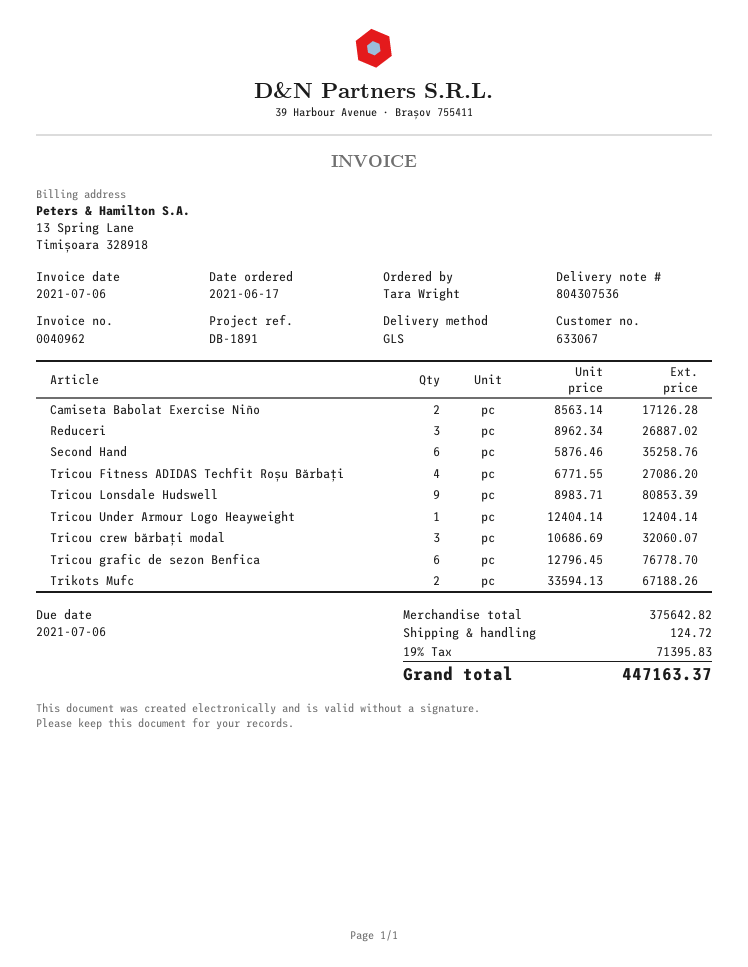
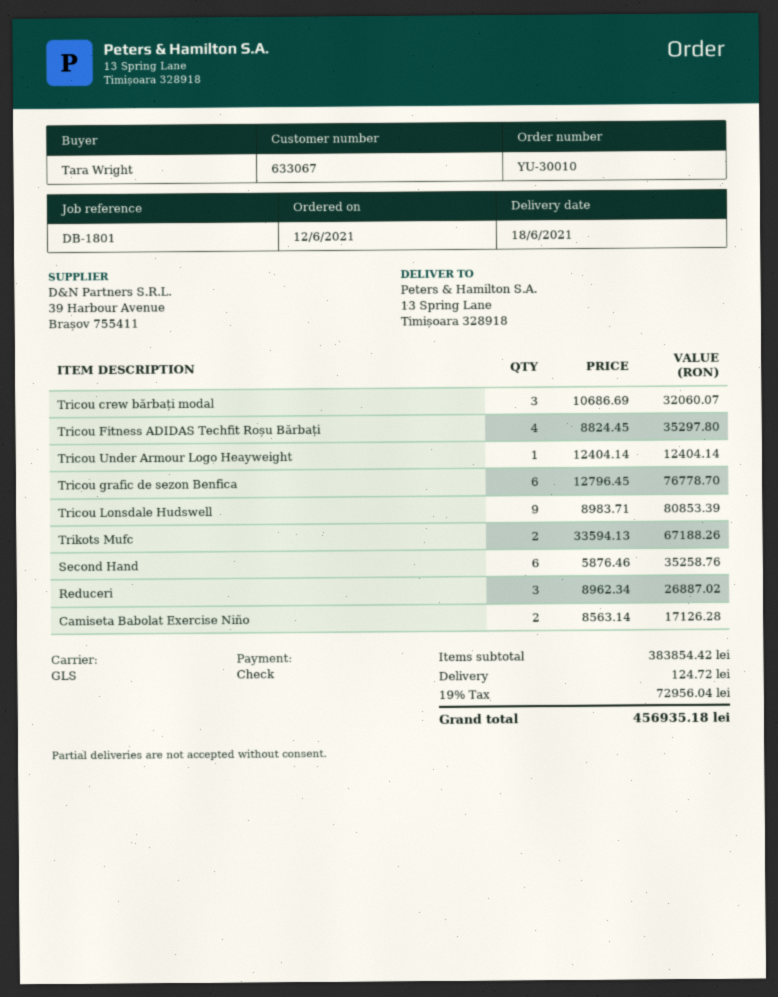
order date: 2021-06-17 -> 2021-06-12
reference: DB-1891 -> DB-1801
Tricou Fitness ADIDAS Techfit Roșu Bărbați: 4 x 6771.55 = 27086.20 -> 4 x 8824.45 = 35297.80
subtotal: 375642.82 -> 383854.42
tax: 19% = 71395.83 -> 19% = 72956.04
total: 447163.37 -> 456935.18

